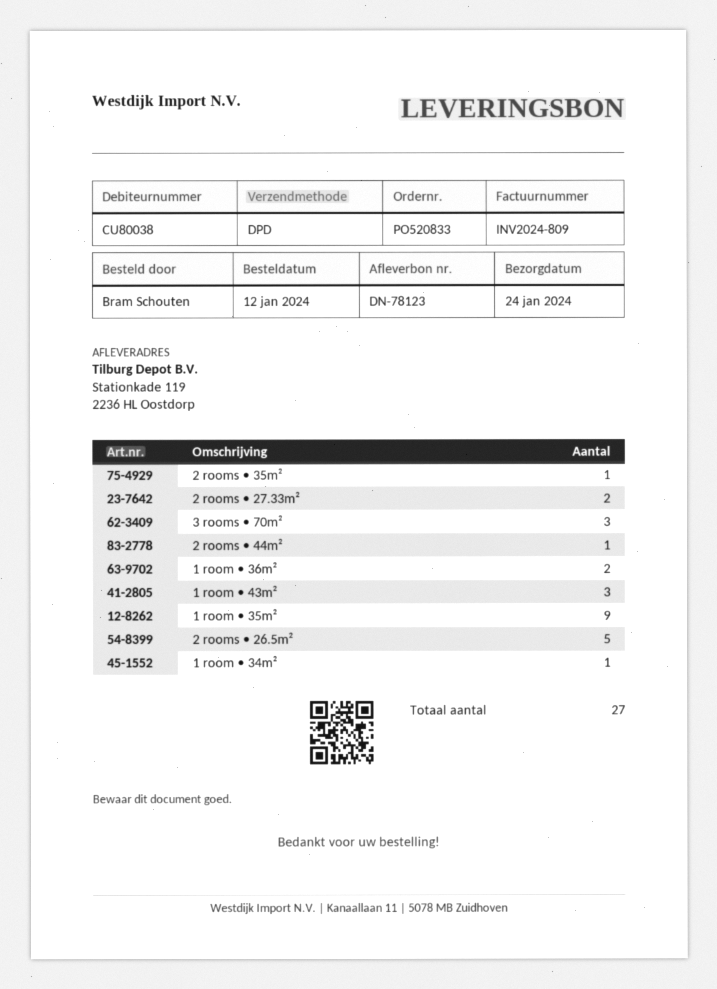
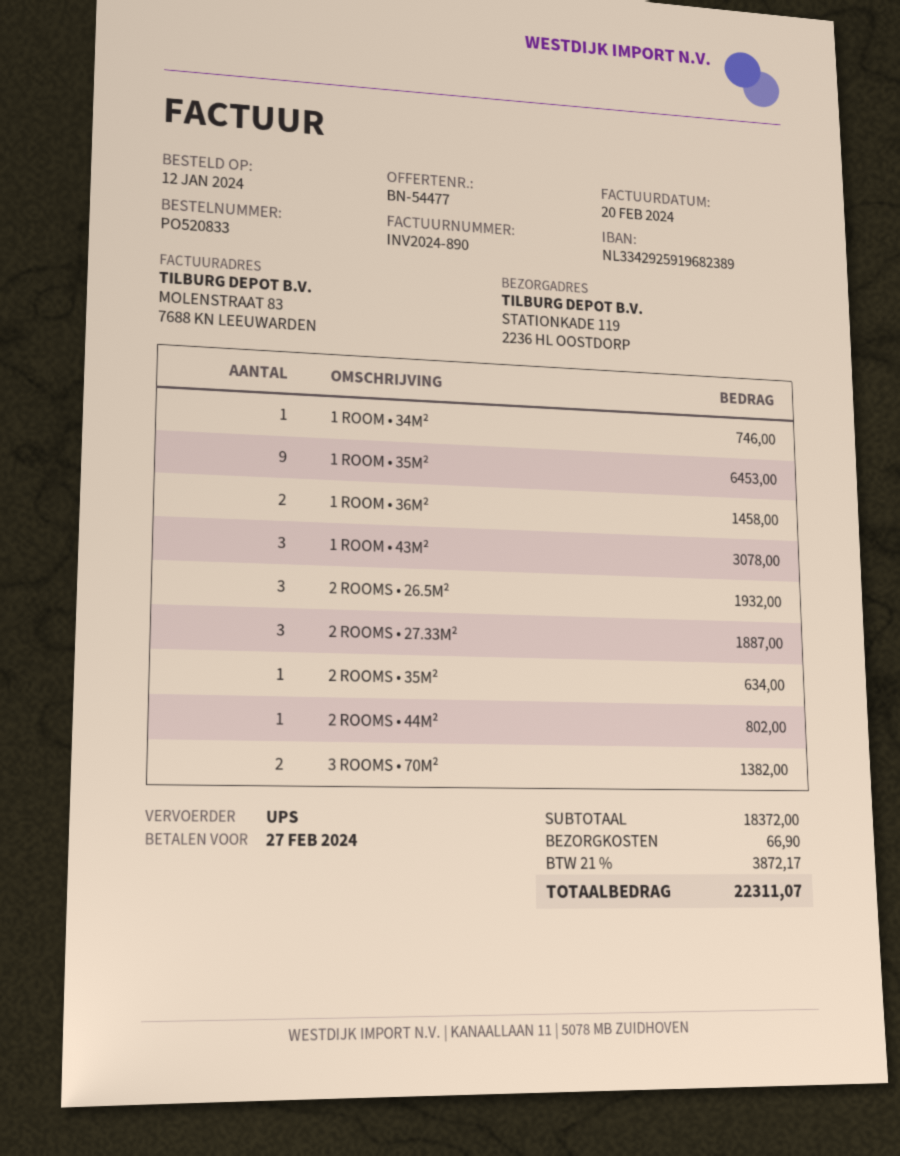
invoice number: INV2024-809 -> INV2024-890
shipping method: DPD -> UPS
2 rooms • 27.33m²: 2 -> 3
3 rooms • 70m²: 3 -> 2
2 rooms • 26.5m²: 5 -> 3

